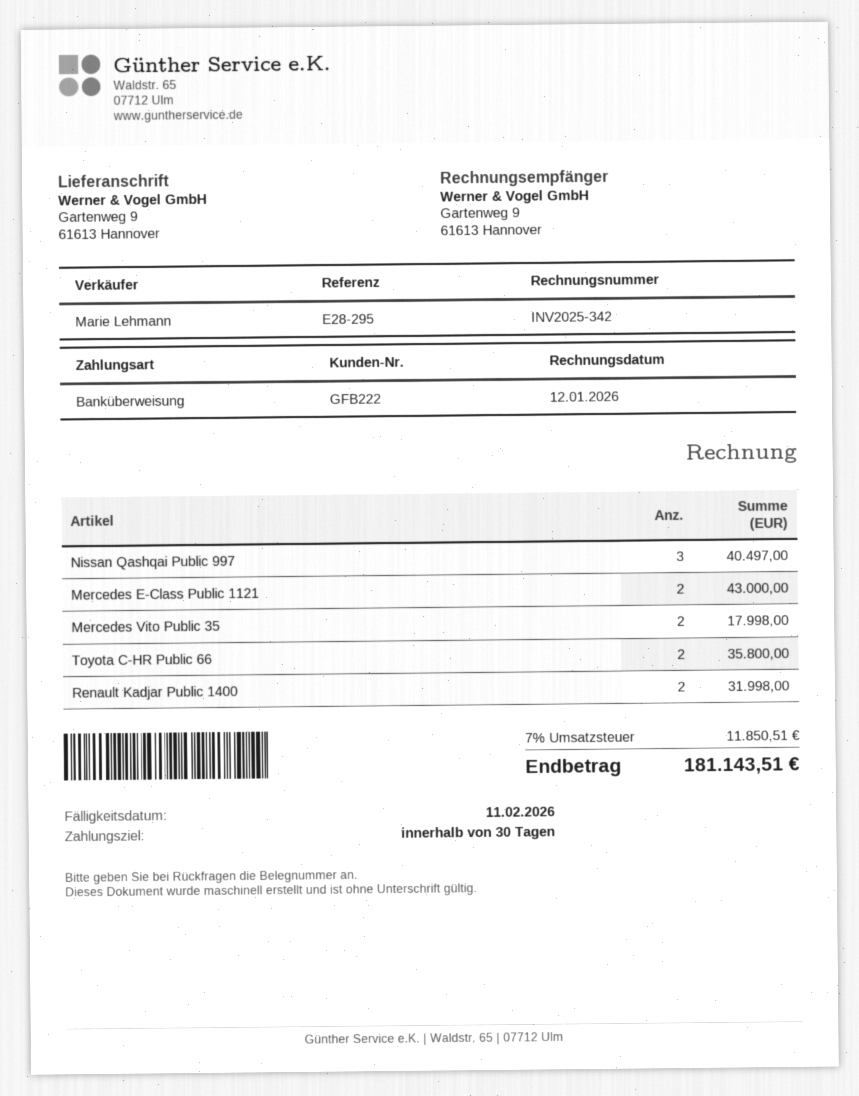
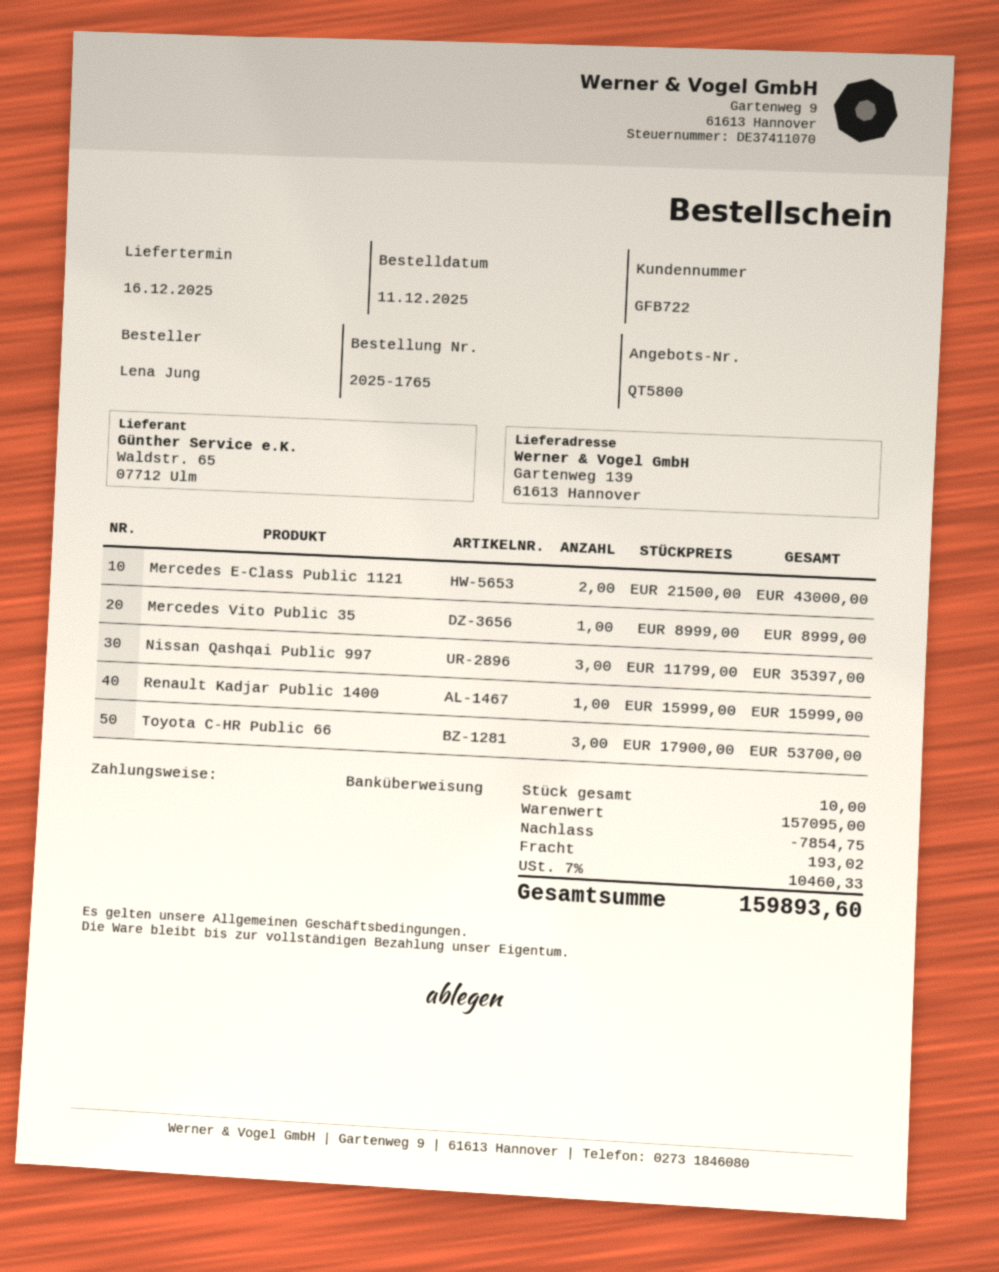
customer number: GFB222 -> GFB722
ship to: Gartenweg 9, 61613 Hannover -> Gartenweg 139, 61613 Hannover
Nissan Qashqai Public 997: 3 for 40497.00 -> 3 for 35397.00
Mercedes Vito Public 35: 2 for 17998.00 -> 1 for 8999.00
Toyota C-HR Public 66: 2 for 35800.00 -> 3 for 53700.00
Renault Kadjar Public 1400: 2 for 31998.00 -> 1 for 15999.00
discount: none -> 7854.75
shipping: none -> 193.02
tax: 7% = 11850.51 -> 7% = 10460.33
total: 181143.51 -> 159893.60

